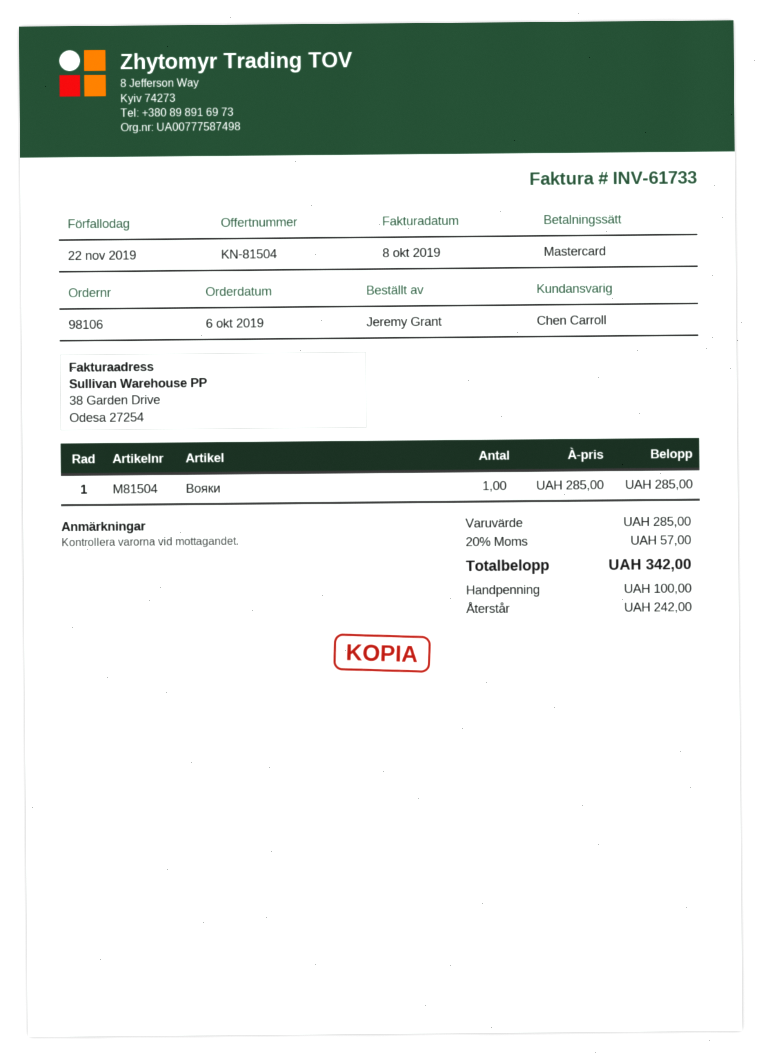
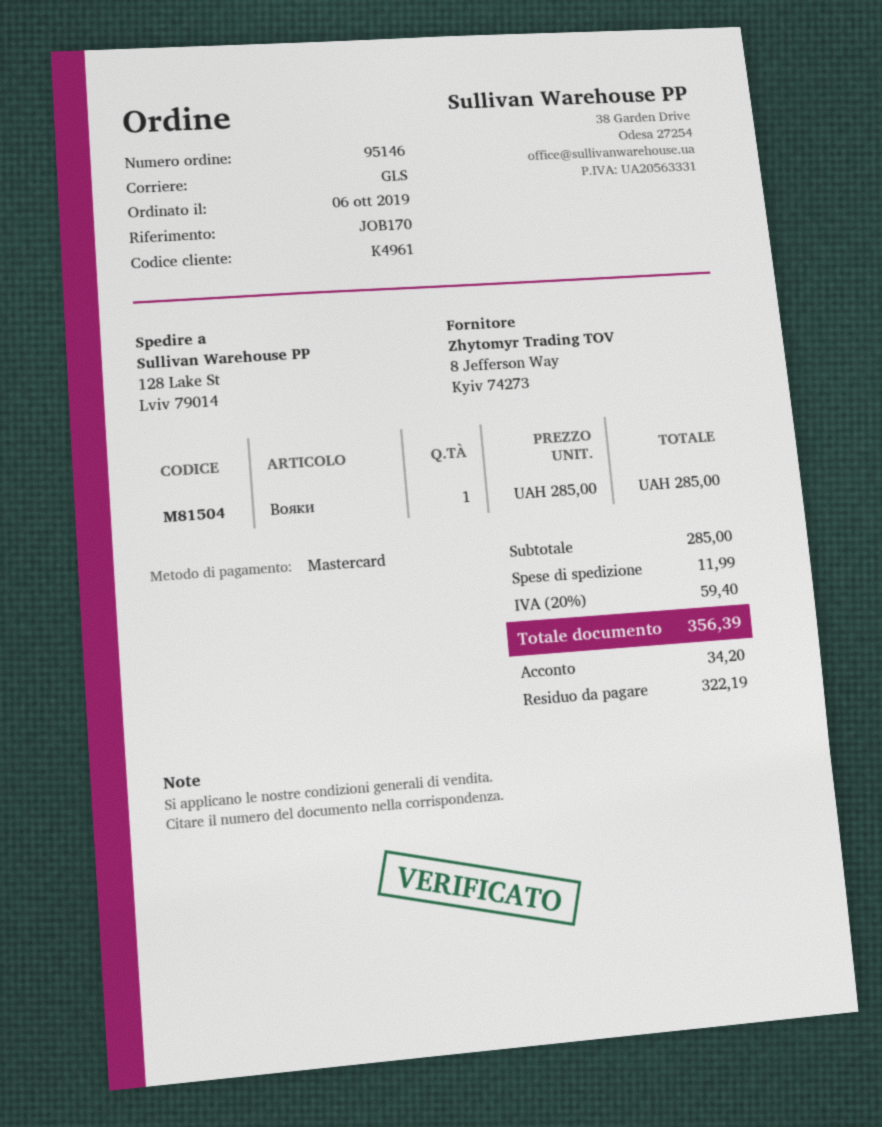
order number: 98106 -> 95146
shipping: none -> 11.99
tax: 20% = 57.00 -> 20% = 59.40
total: 342.00 -> 356.39
deposit: 100.00 -> 34.20
balance: 242.00 -> 322.19

